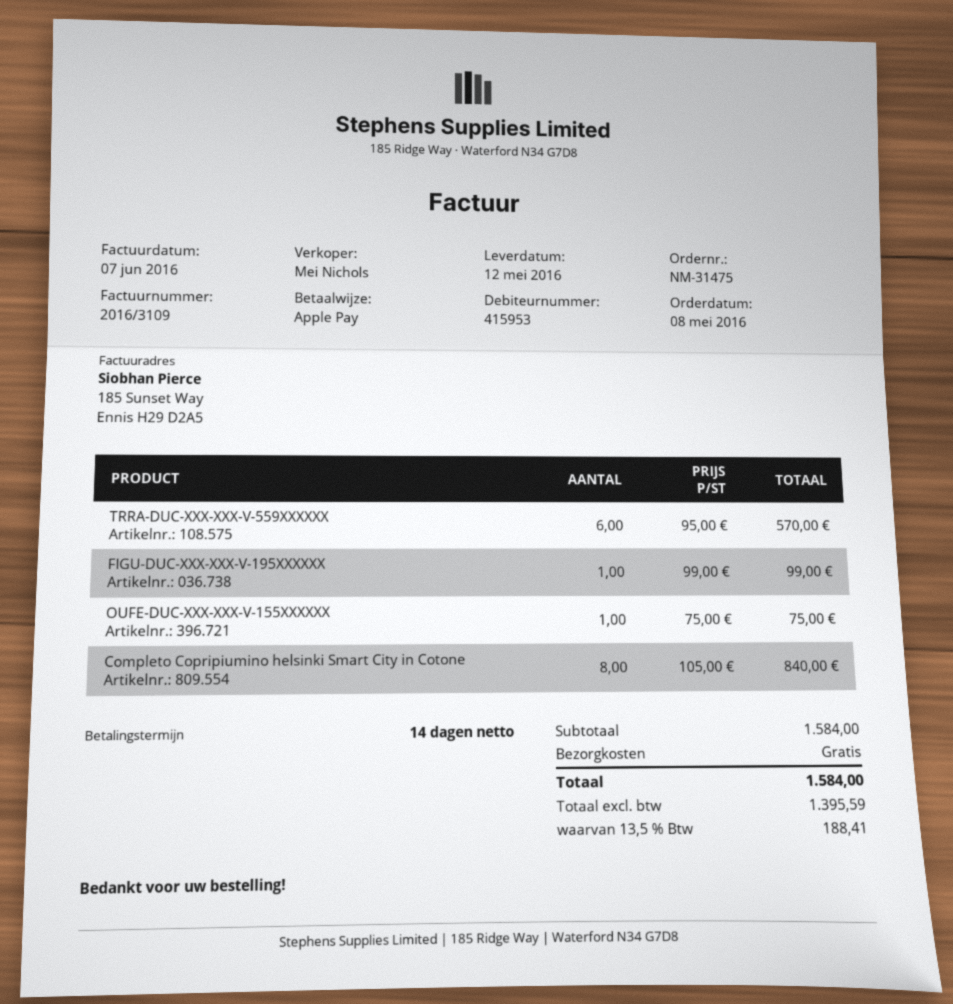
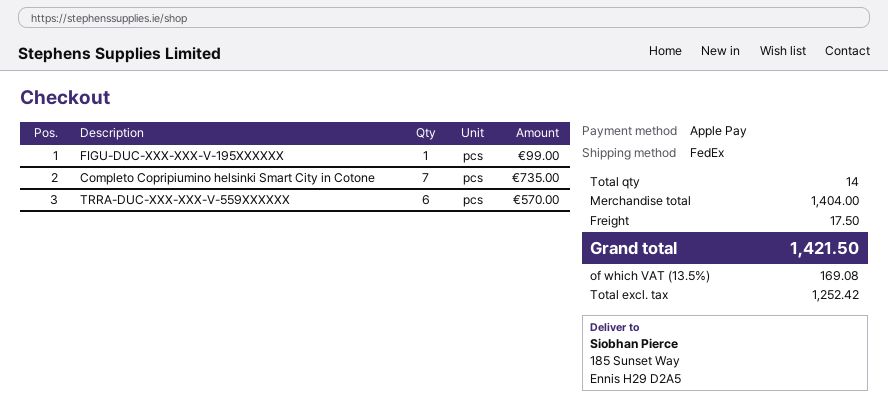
OUFE-DUC-XXX-XXX-V-155XXXXXX: 1 for 75.00 -> none
Completo Copripiumino helsinki Smart City in Cotone: 8 for 840.00 -> 7 for 735.00
subtotal: 1584.00 -> 1404.00
shipping: 0.00 -> 17.50
net: 1395.59 -> 1252.42
tax: 13.5% = 188.41 -> 13.5% = 169.08
total: 1584.00 -> 1421.50

